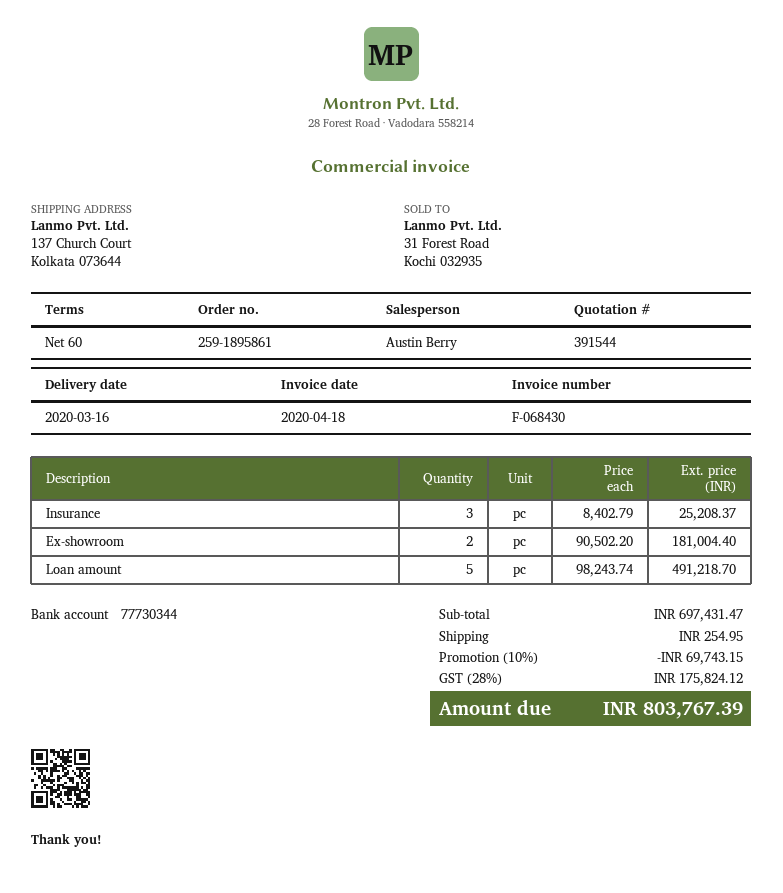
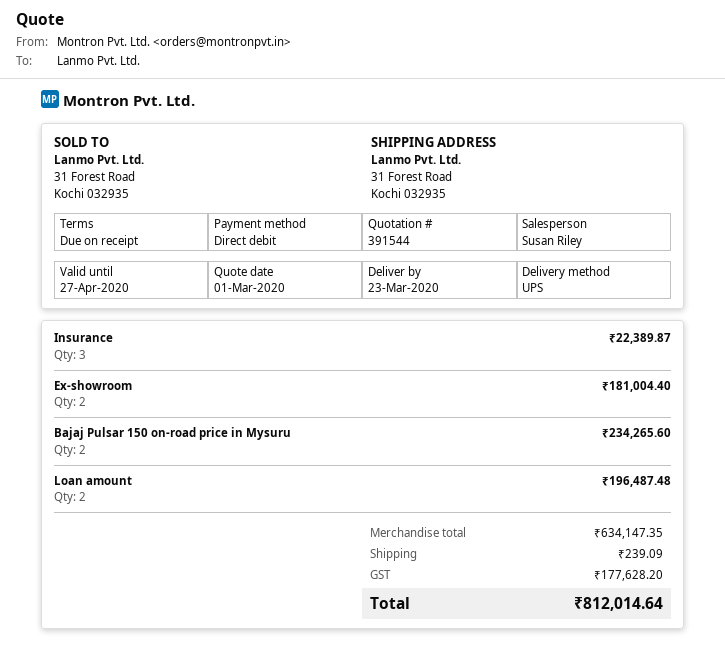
delivery date: 2020-03-16 -> 2020-03-23
payment terms: 60 days -> on receipt
sales rep: Austin Berry -> Susan Riley
ship to: 137 Church Court, Kolkata 073644 -> 31 Forest Road, Kochi 032935
Insurance: 3 for 25208.37 -> 3 for 22389.87
Loan amount: 5 for 491218.70 -> 2 for 196487.48
Bajaj Pulsar 150 on-road price in Mysuru: none -> 2 for 234265.60
subtotal: 697431.47 -> 634147.35
discount: 10% = 69743.15 -> none
shipping: 254.95 -> 239.09
tax: 175824.12 -> 177628.20
total: 803767.39 -> 812014.64

